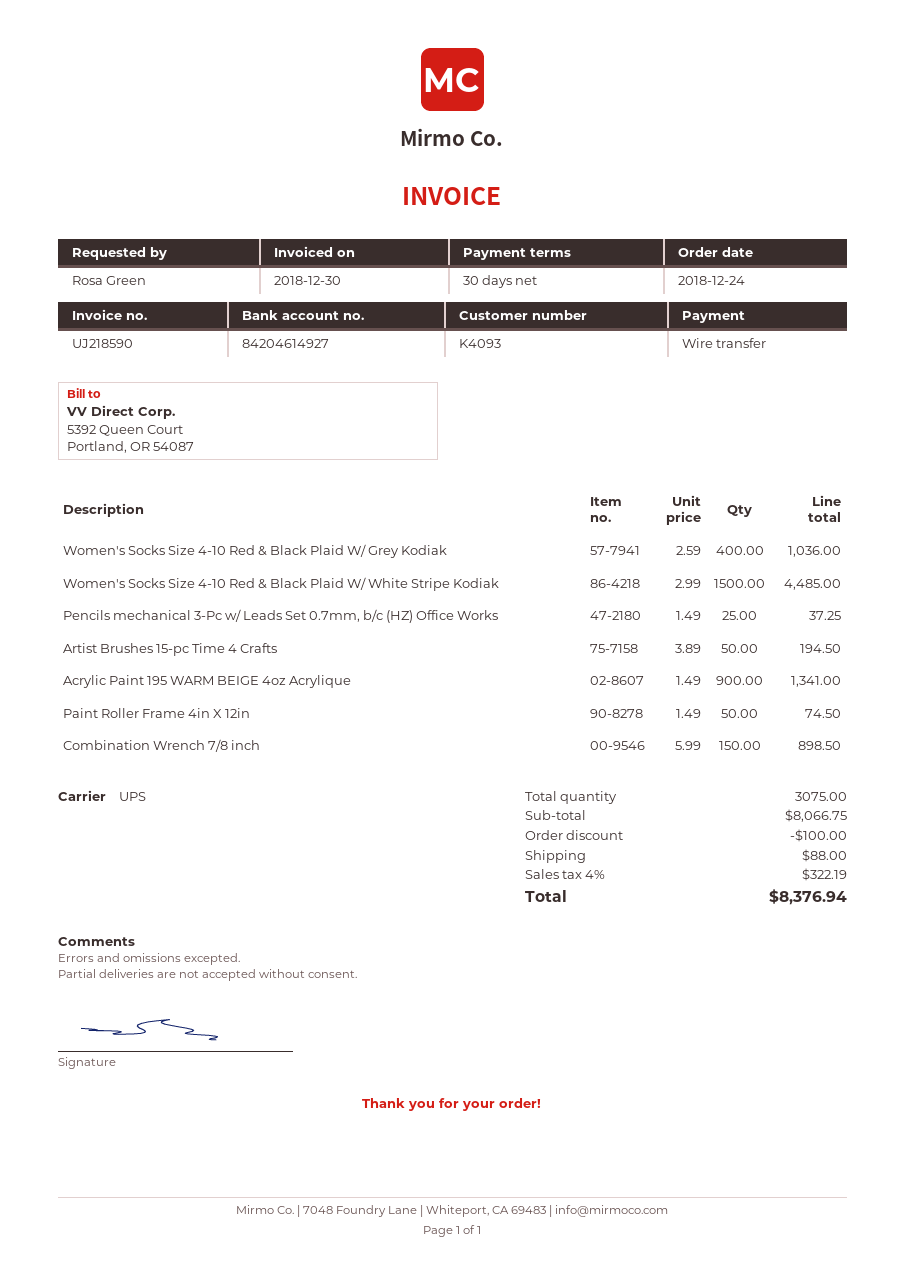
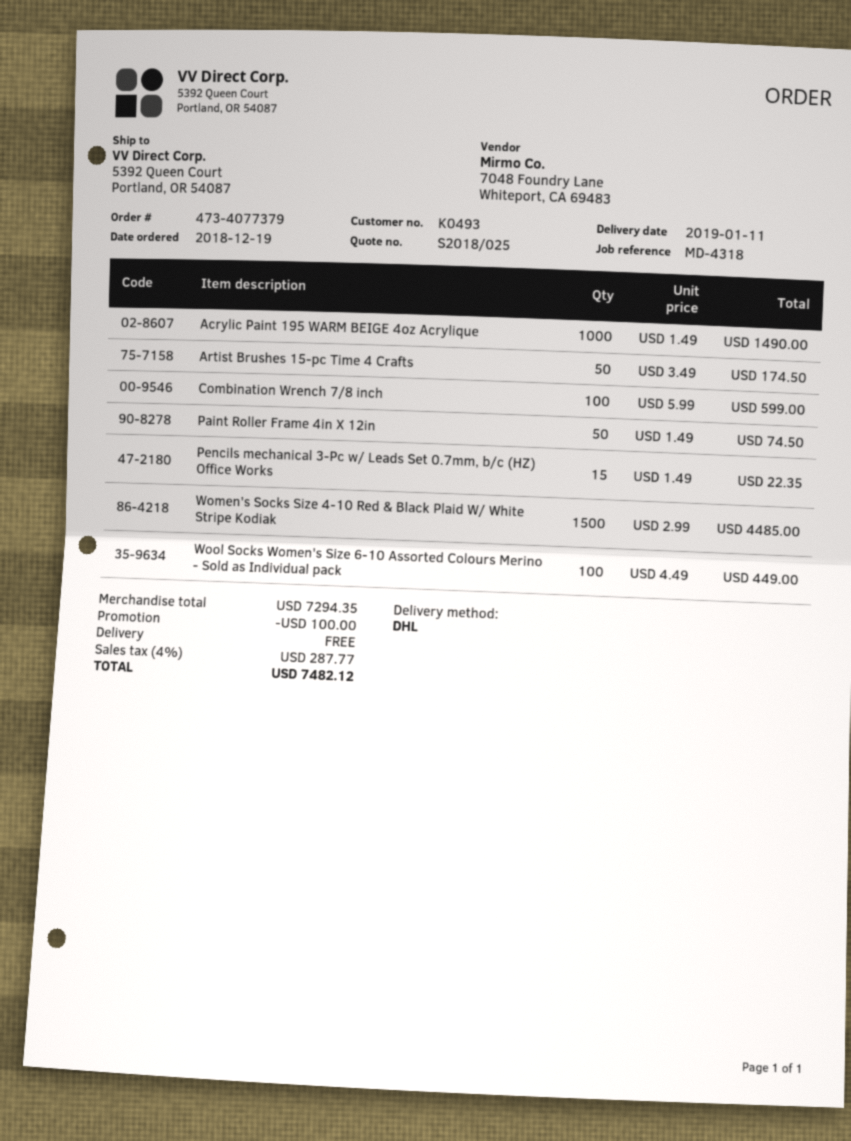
order date: 2018-12-24 -> 2018-12-19
customer number: K4093 -> K0493
shipping method: UPS -> DHL
Women's Socks Size 4-10 Red & Black Plaid W/ Grey Kodiak: 400 x 2.59 = 1036.00 -> none
Pencils mechanical 3-Pc w/ Leads Set 0.7mm, b/c (HZ) Office Works: 25 x 1.49 = 37.25 -> 15 x 1.49 = 22.35
Artist Brushes 15-pc Time 4 Crafts: 50 x 3.89 = 194.50 -> 50 x 3.49 = 174.50
Acrylic Paint 195 WARM BEIGE 4oz Acrylique: 900 x 1.49 = 1341.00 -> 1000 x 1.49 = 1490.00
Combination Wrench 7/8 inch: 150 x 5.99 = 898.50 -> 100 x 5.99 = 599.00
Wool Socks Women's Size 6-10 Assorted Colours Merino - Sold as Individual pack: none -> 100 x 4.49 = 449.00
subtotal: 8066.75 -> 7294.35
shipping: 88.00 -> 0.00
tax: 4% = 322.19 -> 4% = 287.77
total: 8376.94 -> 7482.12

